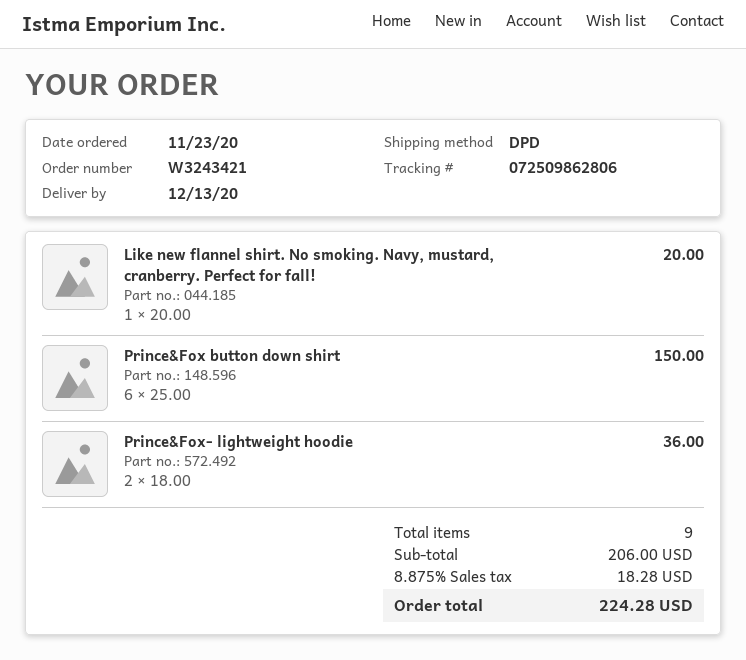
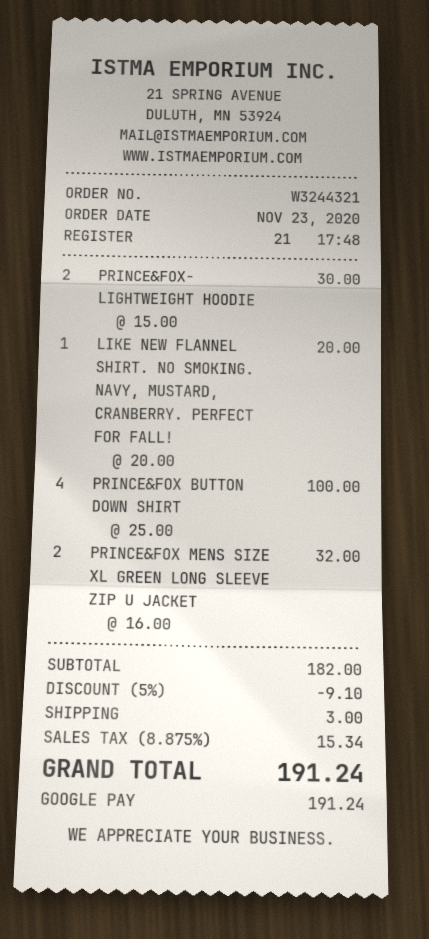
order number: W3243421 -> W3244321
Prince&Fox button down shirt: 6 x 25.00 = 150.00 -> 4 x 25.00 = 100.00
Prince&Fox- lightweight hoodie: 2 x 18.00 = 36.00 -> 2 x 15.00 = 30.00
PRINCE&FOX MENS SIZE XL GREEN LONG SLEEVE ZIP U JACKET: none -> 2 x 16.00 = 32.00
subtotal: 206.00 -> 182.00
discount: none -> 5% = 9.10
shipping: none -> 3.00
tax: 8.875% = 18.28 -> 8.875% = 15.34
total: 224.28 -> 191.24

